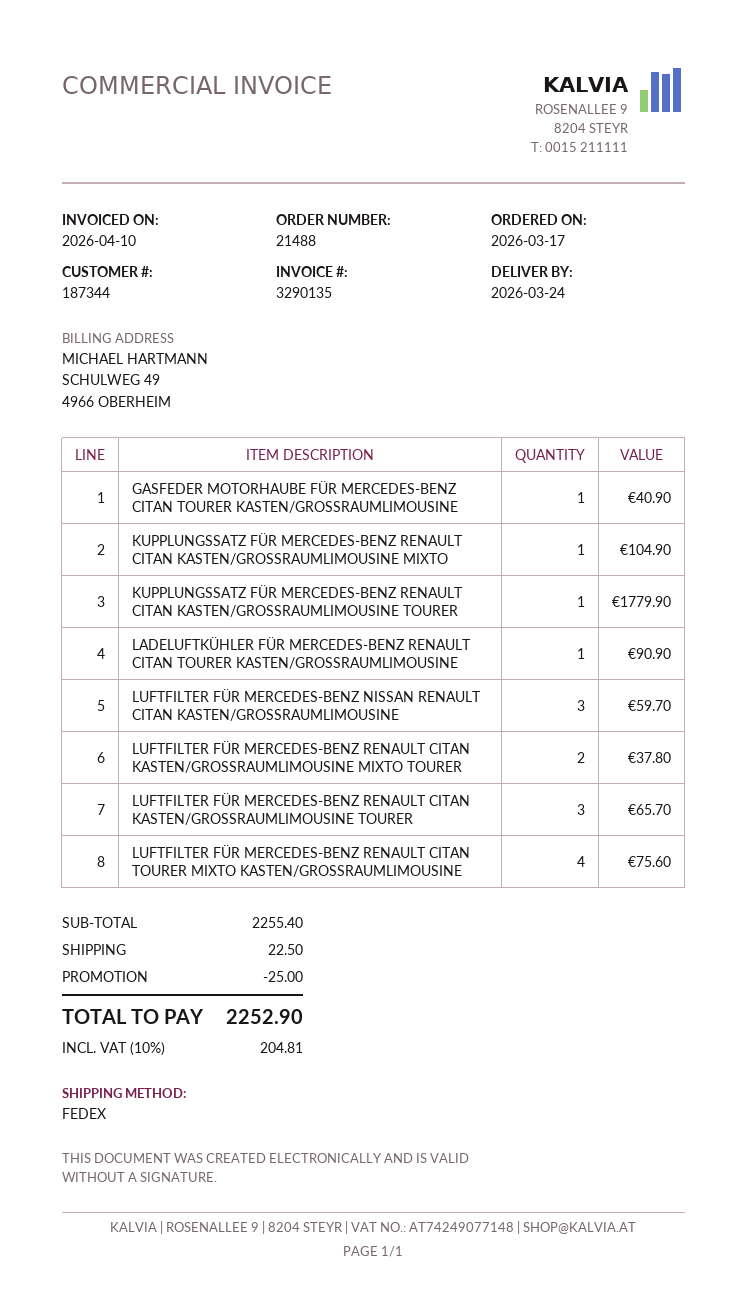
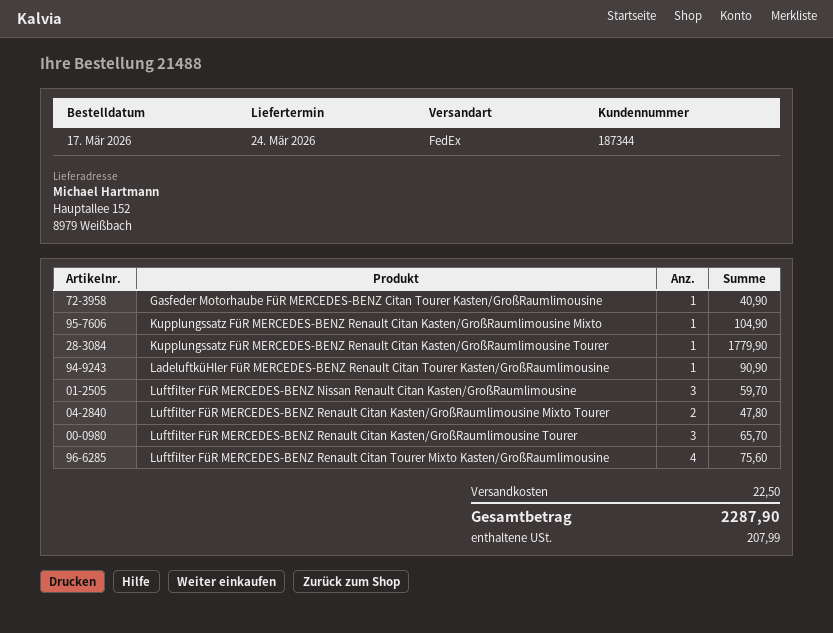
LUFTFILTER FÜR MERCEDES-BENZ RENAULT CITAN KASTEN/GROSSRAUMLIMOUSINE MIXTO TOURER: 2 for 37.80 -> 2 for 47.80
discount: 25.00 -> none
tax: 204.81 -> 207.99
total: 2252.90 -> 2287.90

